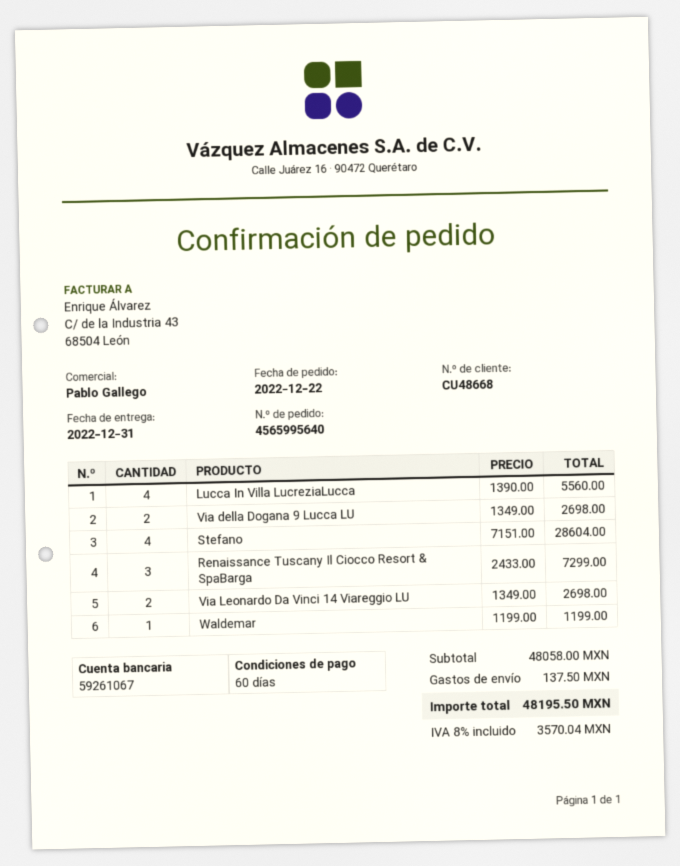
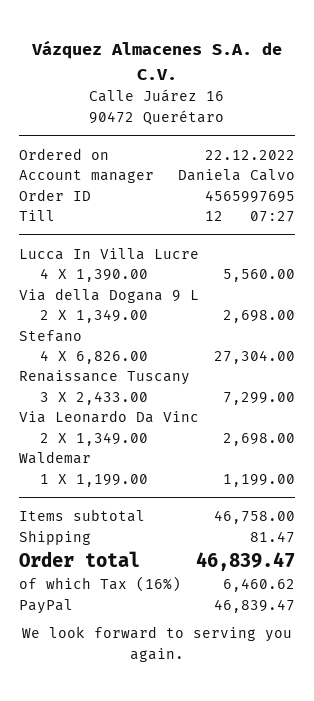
order number: 4565995640 -> 4565997695
sales rep: Pablo Gallego -> Daniela Calvo
Stefano: 4 x 7151.00 = 28604.00 -> 4 x 6826.00 = 27304.00
subtotal: 48058.00 -> 46758.00
shipping: 137.50 -> 81.47
tax: 8% = 3570.04 -> 16% = 6460.62
total: 48195.50 -> 46839.47

